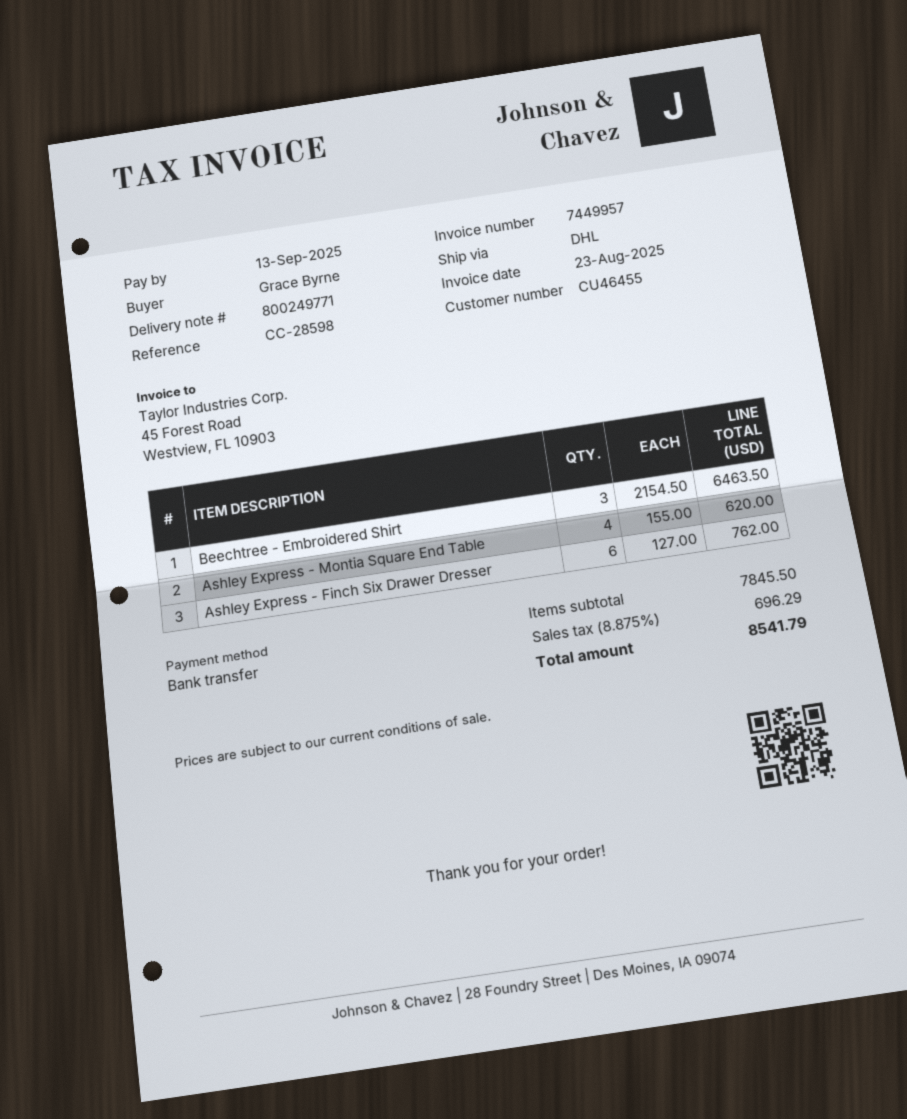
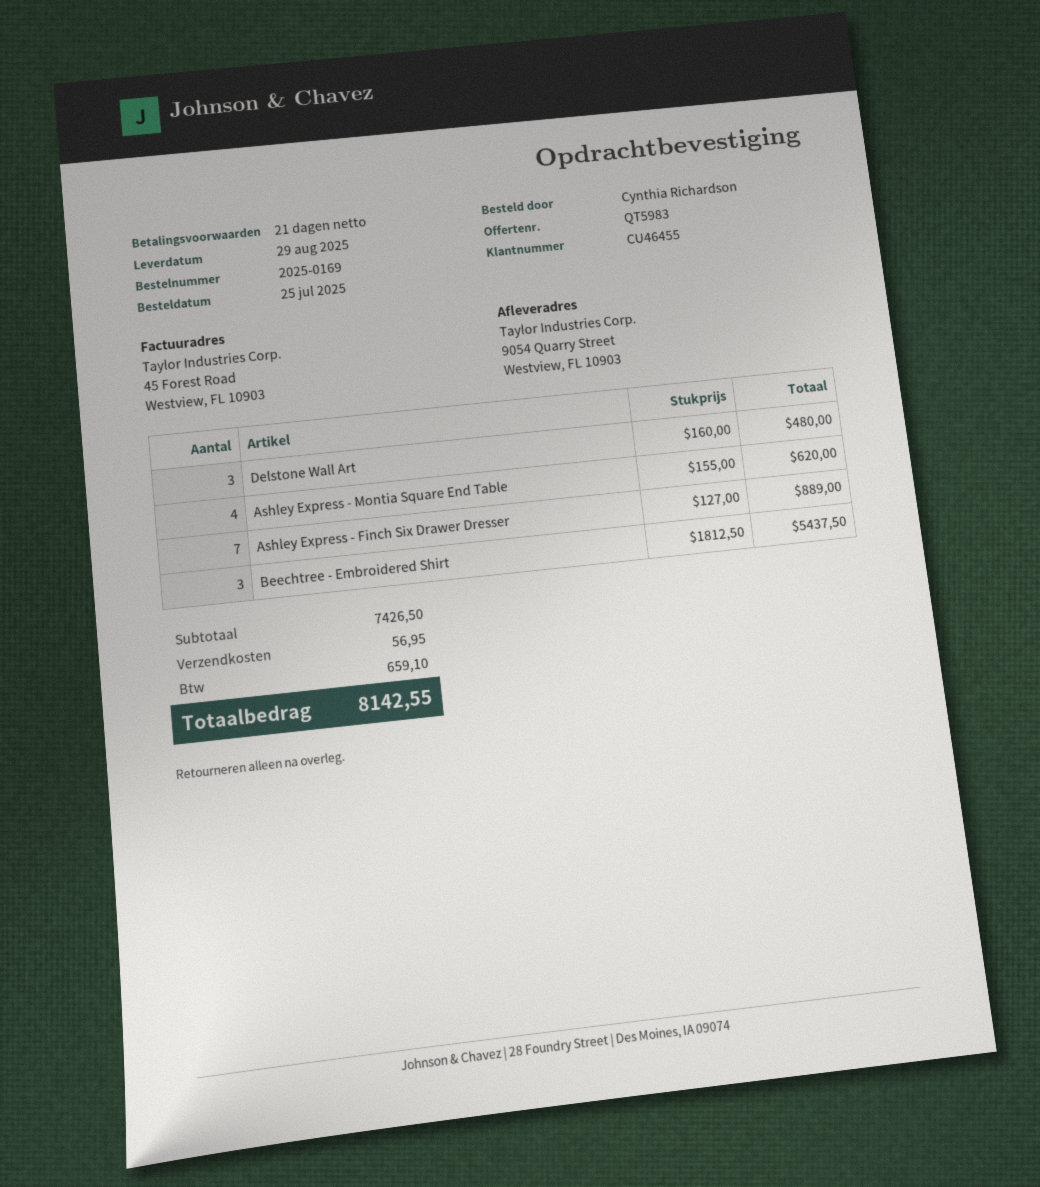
ordered by: Grace Byrne -> Cynthia Richardson
Beechtree - Embroidered Shirt: 3 x 2154.50 = 6463.50 -> 3 x 1812.50 = 5437.50
Ashley Express - Finch Six Drawer Dresser: 6 x 127.00 = 762.00 -> 7 x 127.00 = 889.00
Delstone Wall Art: none -> 3 x 160.00 = 480.00
subtotal: 7845.50 -> 7426.50
shipping: none -> 56.95
tax: 696.29 -> 659.10
total: 8541.79 -> 8142.55

